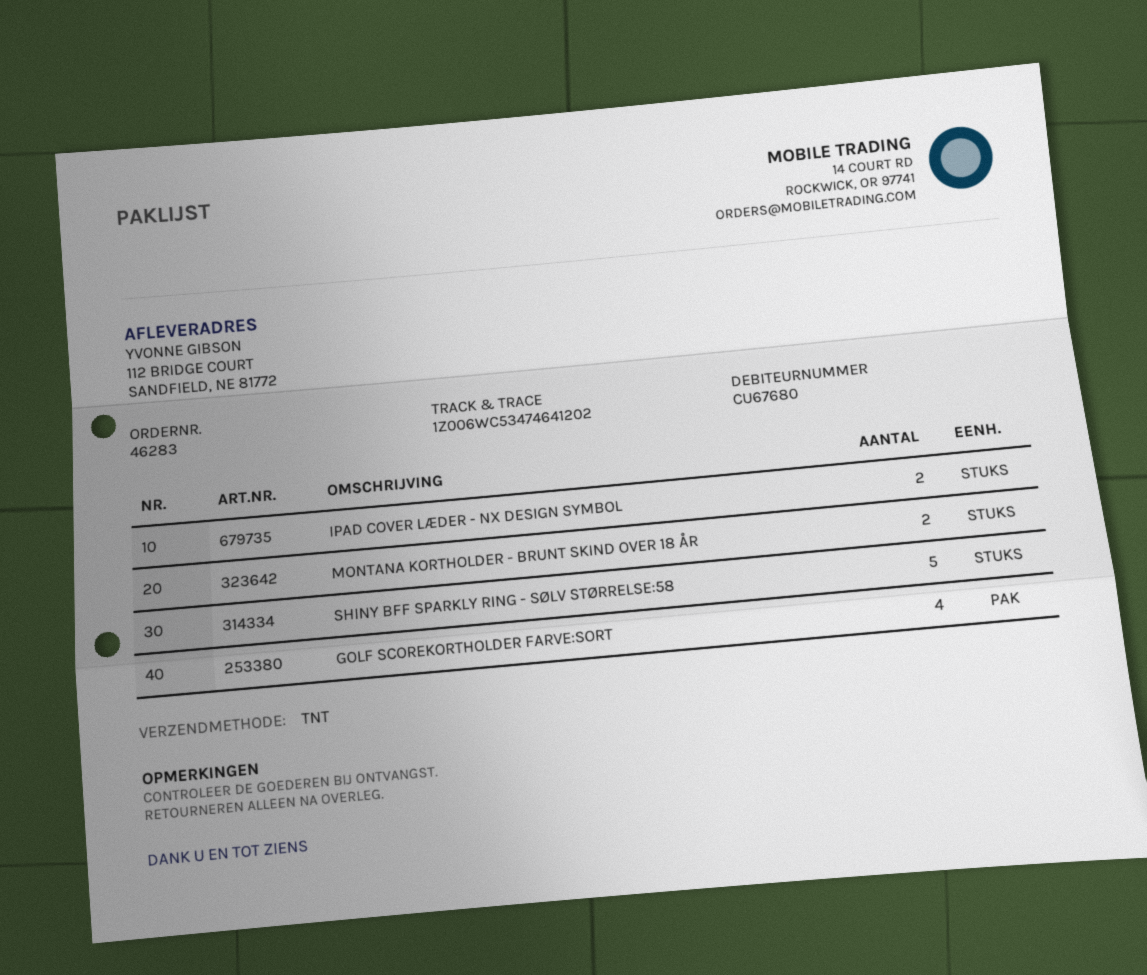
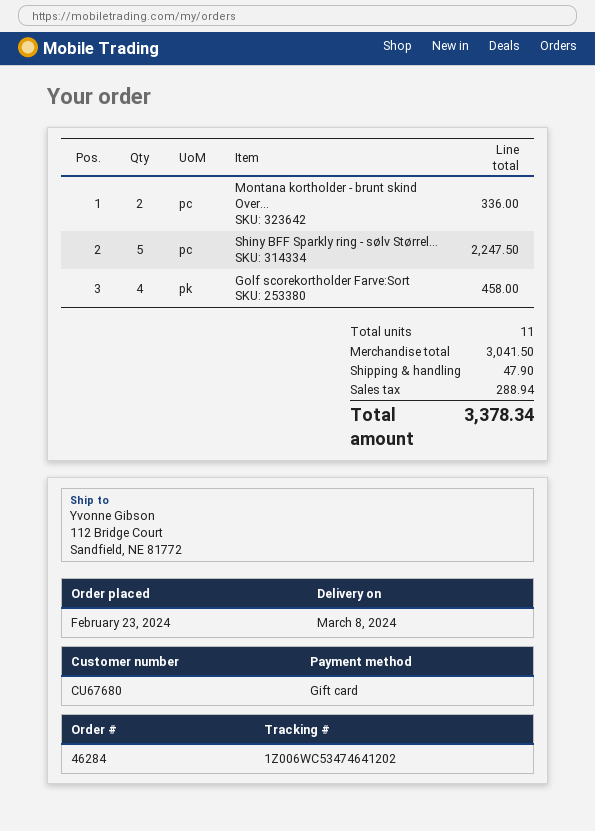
order number: 46283 -> 46284
IPAD COVER LÆDER - NX DESIGN SYMBOL: 2 -> none

